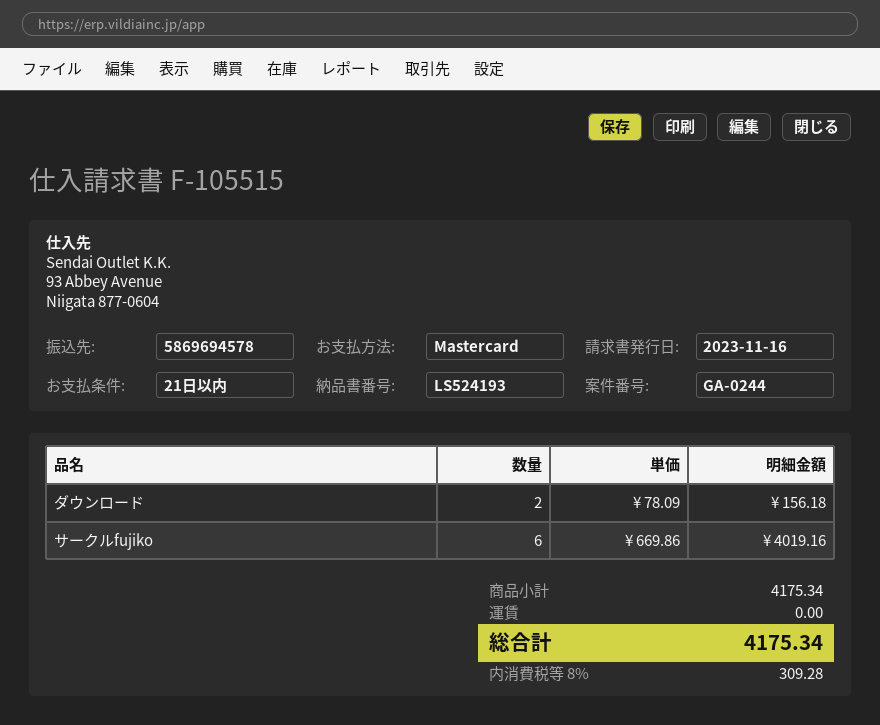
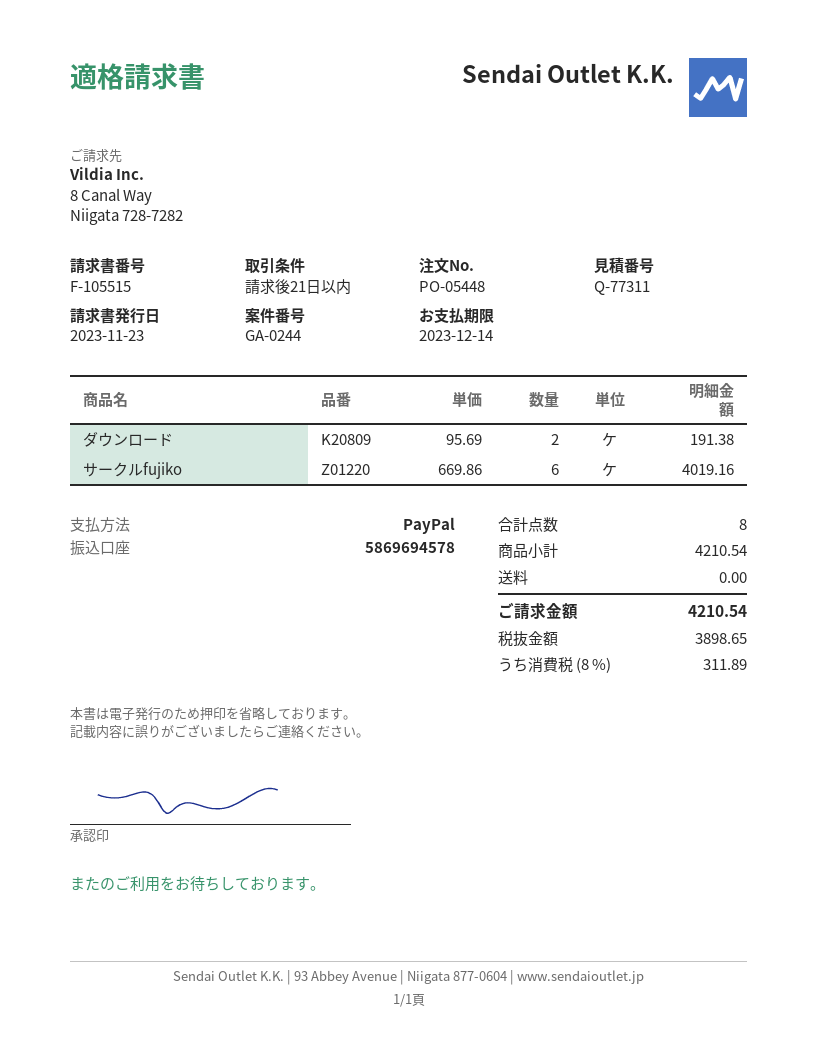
invoice date: 2023-11-16 -> 2023-11-23
payment method: Mastercard -> PayPal
ダウンロード: 2 x 78.09 = 156.18 -> 2 x 95.69 = 191.38
subtotal: 4175.34 -> 4210.54
tax: 8% = 309.28 -> 8% = 311.89
total: 4175.34 -> 4210.54

